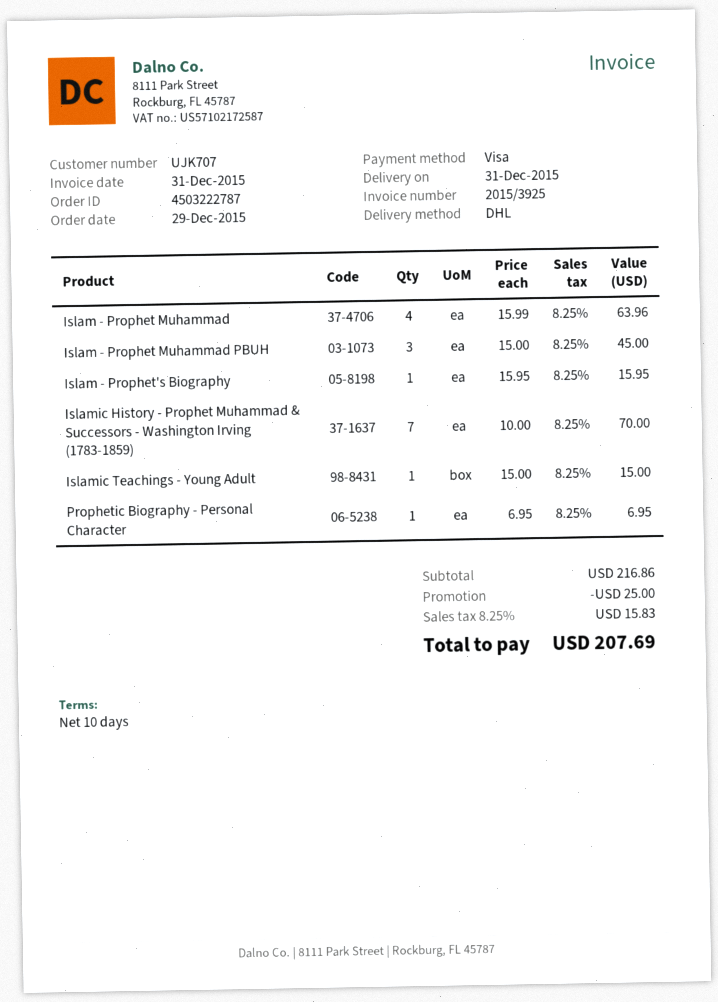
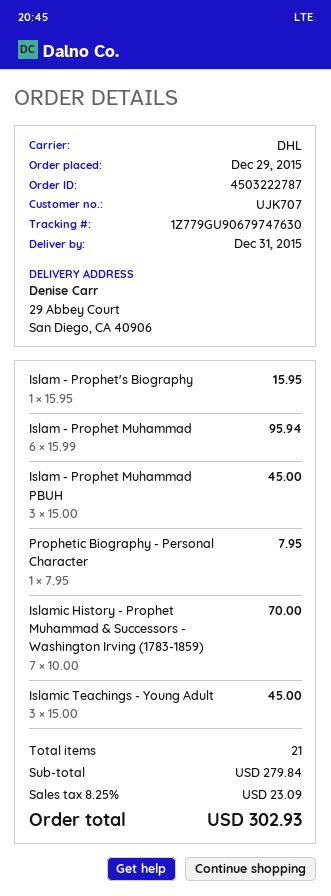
Islam - Prophet Muhammad: 4 x 15.99 = 63.96 -> 6 x 15.99 = 95.94
Islamic Teachings - Young Adult: 1 x 15.00 = 15.00 -> 3 x 15.00 = 45.00
Prophetic Biography - Personal Character: 1 x 6.95 = 6.95 -> 1 x 7.95 = 7.95
subtotal: 216.86 -> 279.84
discount: 25.00 -> none
tax: 8.25% = 15.83 -> 8.25% = 23.09
total: 207.69 -> 302.93

